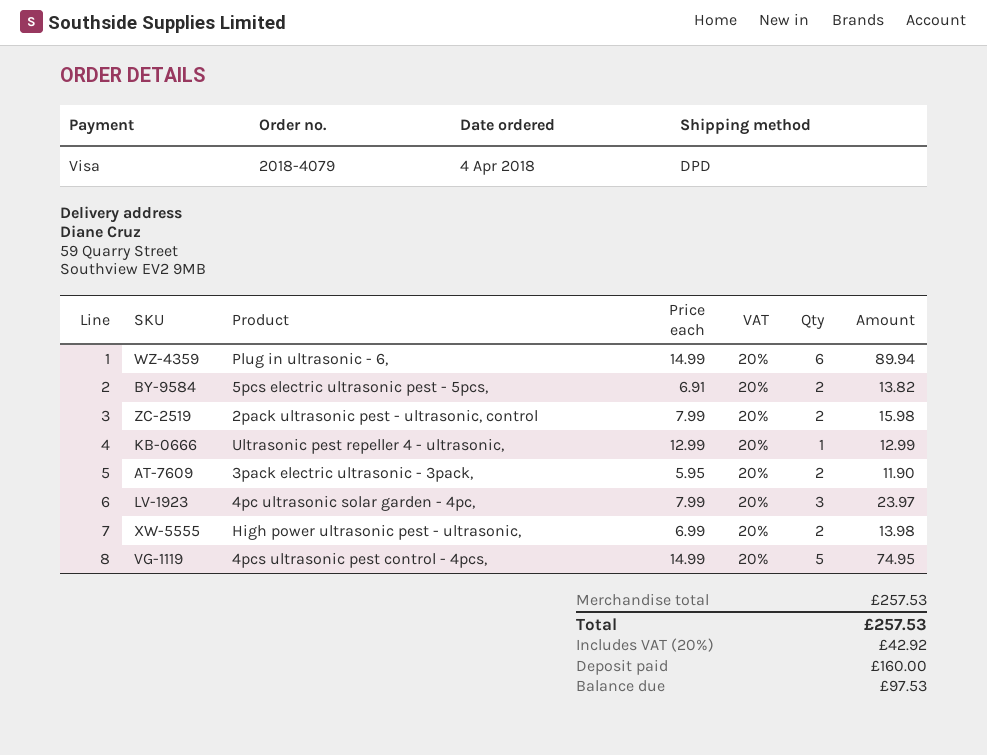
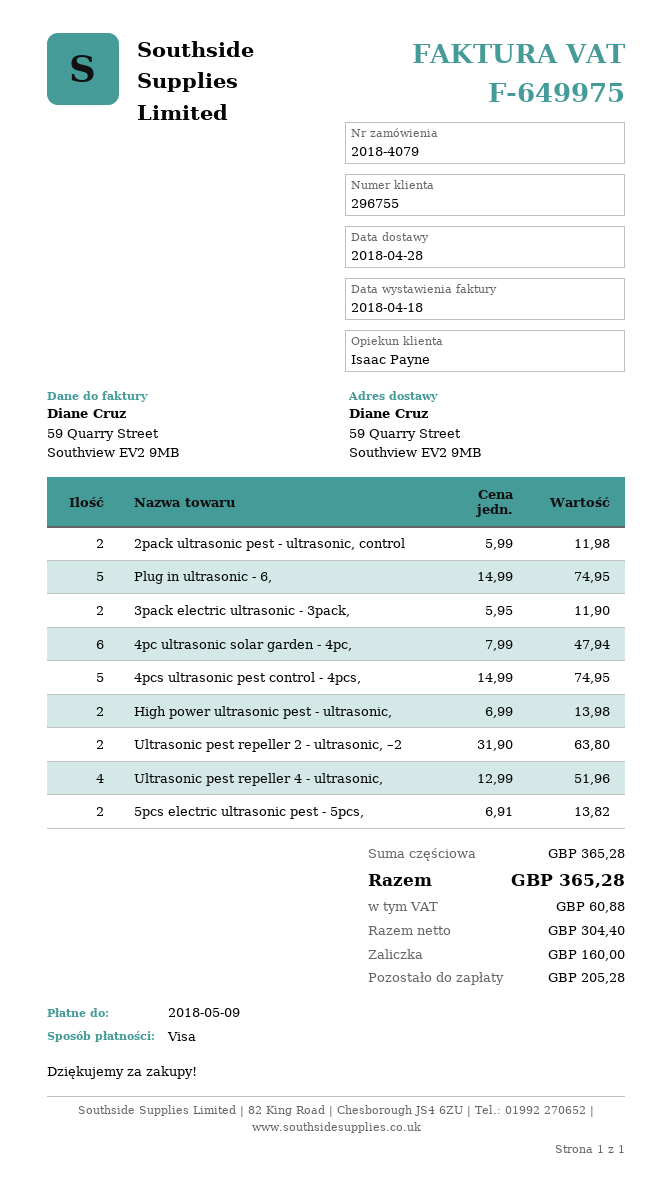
Plug in ultrasonic - 6,: 6 x 14.99 = 89.94 -> 5 x 14.99 = 74.95
2pack ultrasonic pest - ultrasonic, control: 2 x 7.99 = 15.98 -> 2 x 5.99 = 11.98
Ultrasonic pest repeller 4 - ultrasonic,: 1 x 12.99 = 12.99 -> 4 x 12.99 = 51.96
4pc ultrasonic solar garden - 4pc,: 3 x 7.99 = 23.97 -> 6 x 7.99 = 47.94
Ultrasonic pest repeller 2 - ultrasonic, –2: none -> 2 x 31.90 = 63.80
subtotal: 257.53 -> 365.28
tax: 42.92 -> 60.88
total: 257.53 -> 365.28
balance: 97.53 -> 205.28

